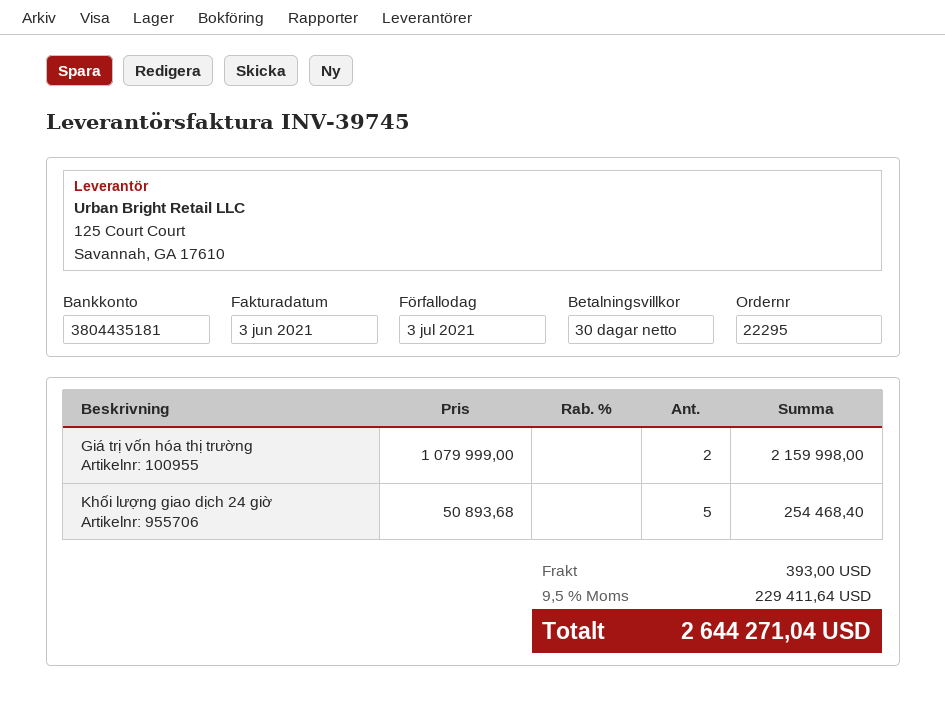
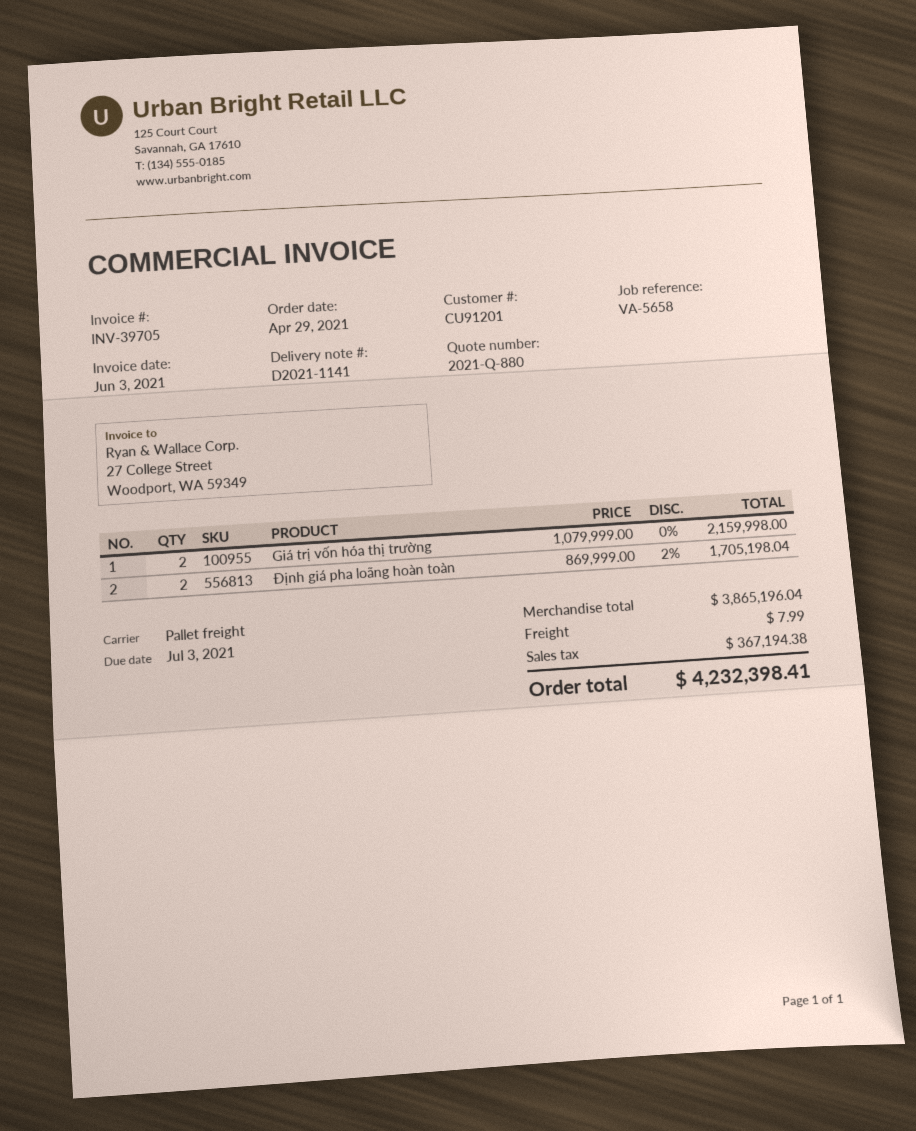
invoice number: INV-39745 -> INV-39705
Khối lượng giao dịch 24 giờ: 5 x 50893.68 = 254468.40 -> none
Định giá pha loãng hoàn toàn: none -> 2 x 869999.00 - 2% = 1705198.04
shipping: 393.00 -> 7.99
tax: 229411.64 -> 367194.38
total: 2644271.04 -> 4232398.41

